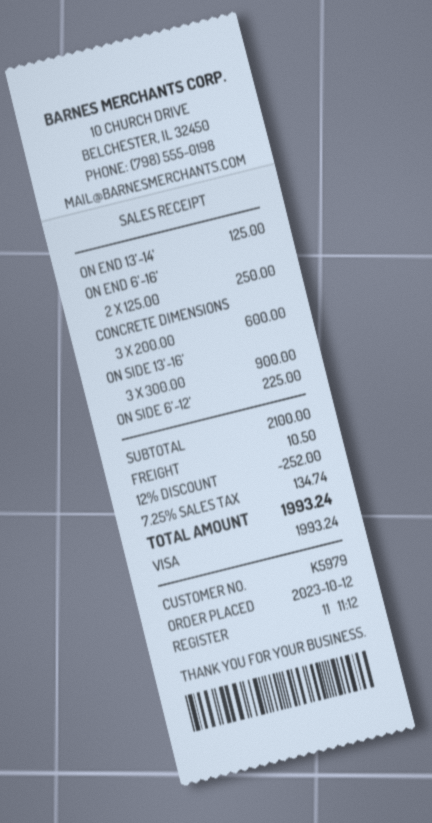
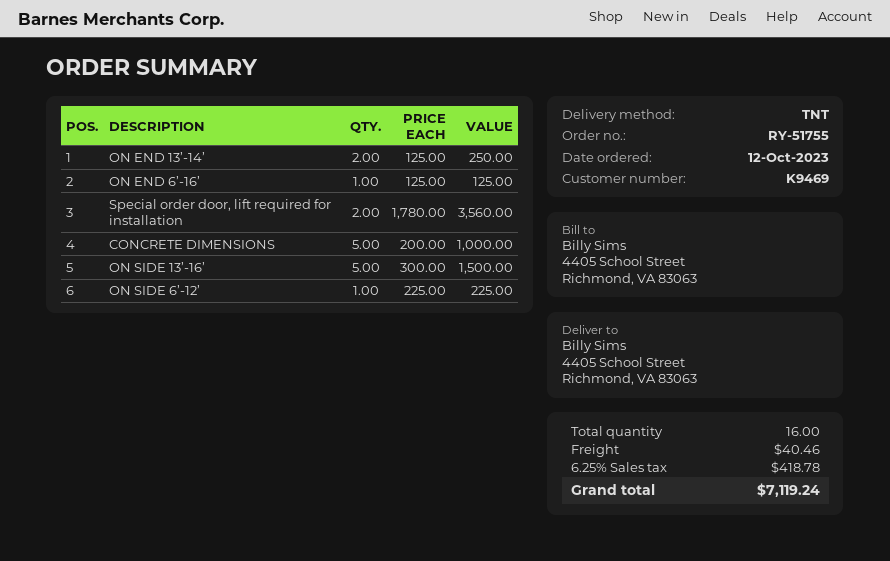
customer number: K5979 -> K9469
ON END 13’-14’: 1 x 125.00 = 125.00 -> 2 x 125.00 = 250.00
ON END 6’-16’: 2 x 125.00 = 250.00 -> 1 x 125.00 = 125.00
CONCRETE DIMENSIONS: 3 x 200.00 = 600.00 -> 5 x 200.00 = 1000.00
ON SIDE 13’-16’: 3 x 300.00 = 900.00 -> 5 x 300.00 = 1500.00
Special order door, lift required for installation: none -> 2 x 1780.00 = 3560.00
discount: 12% = 252.00 -> none
shipping: 10.50 -> 40.46
tax: 7.25% = 134.74 -> 6.25% = 418.78
total: 1993.24 -> 7119.24

